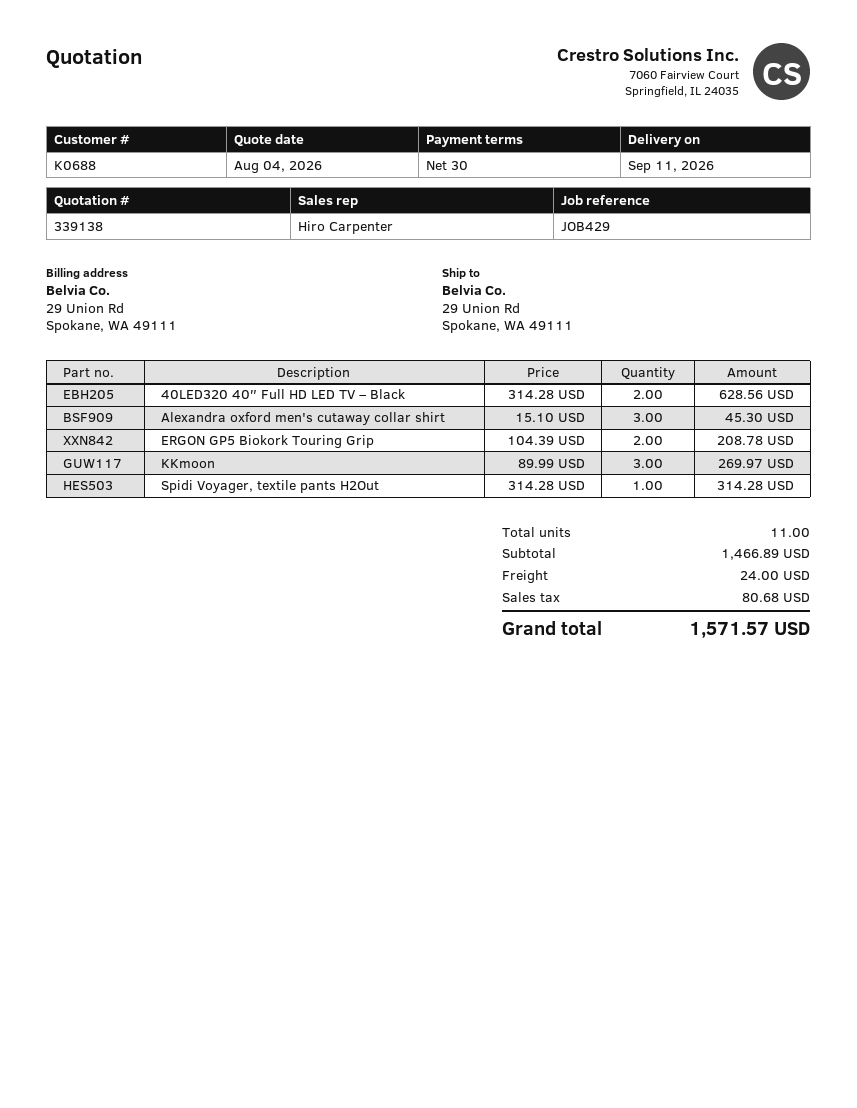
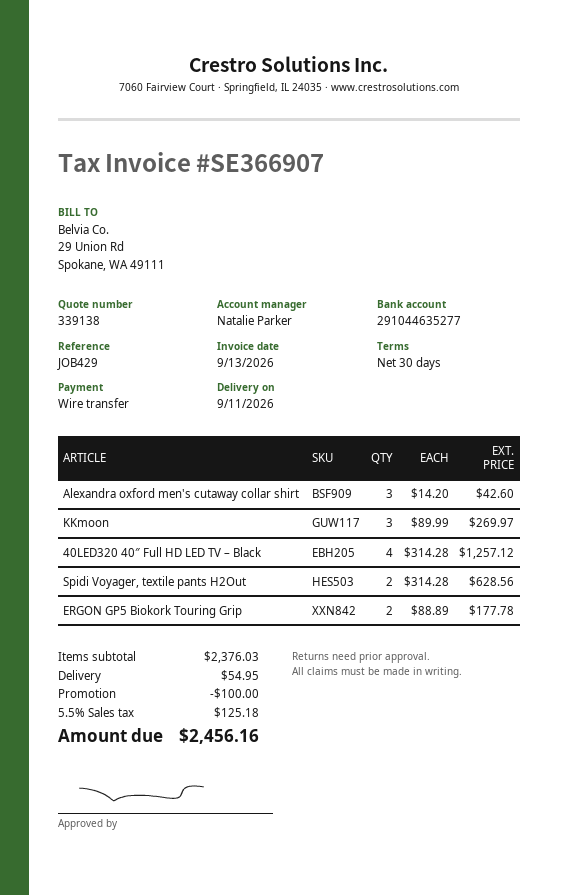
sales rep: Hiro Carpenter -> Natalie Parker
40LED320 40″ Full HD LED TV – Black: 2 x 314.28 = 628.56 -> 4 x 314.28 = 1257.12
Alexandra oxford men's cutaway collar shirt: 3 x 15.10 = 45.30 -> 3 x 14.20 = 42.60
ERGON GP5 Biokork Touring Grip: 2 x 104.39 = 208.78 -> 2 x 88.89 = 177.78
Spidi Voyager, textile pants H2Out: 1 x 314.28 = 314.28 -> 2 x 314.28 = 628.56
subtotal: 1466.89 -> 2376.03
discount: none -> 100.00
shipping: 24.00 -> 54.95
tax: 80.68 -> 125.18
total: 1571.57 -> 2456.16

